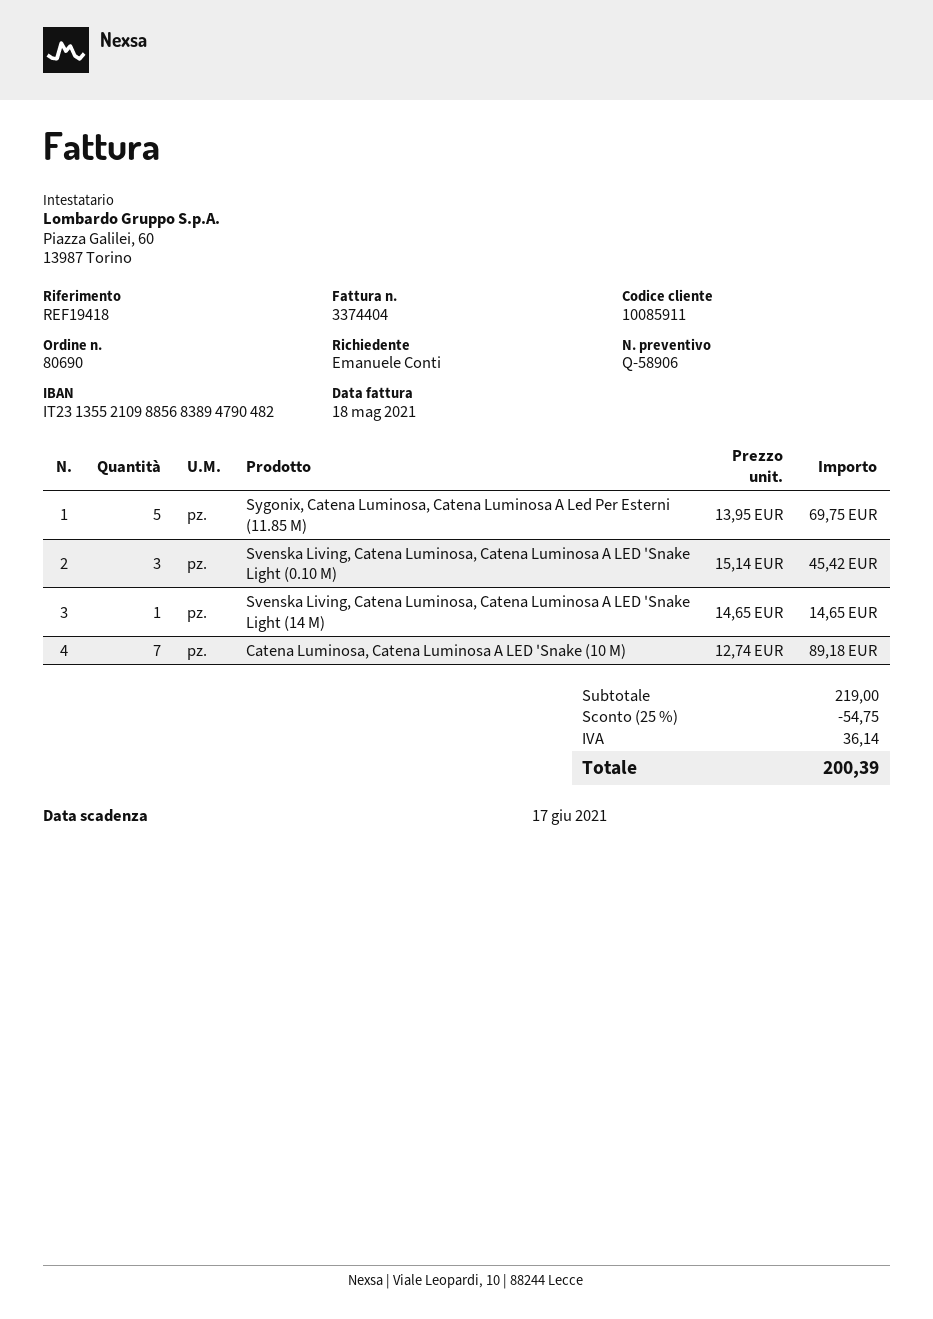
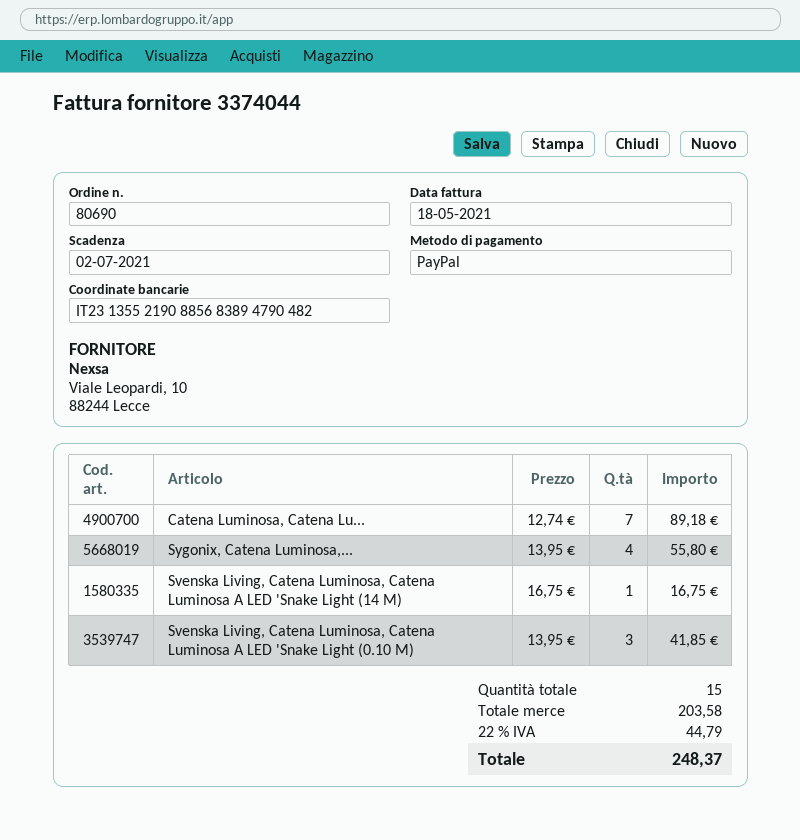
invoice number: 3374404 -> 3374044
due date: 2021-06-17 -> 2021-07-02
bank account: IT2313552109885683894790482 -> IT2313552190885683894790482
Sygonix, Catena Luminosa, Catena Luminosa A Led Per Esterni (11.85 M): 5 x 13.95 = 69.75 -> 4 x 13.95 = 55.80
Svenska Living, Catena Luminosa, Catena Luminosa A LED 'Snake Light (0.10 M): 3 x 15.14 = 45.42 -> 3 x 13.95 = 41.85
Svenska Living, Catena Luminosa, Catena Luminosa A LED 'Snake Light (14 M): 1 x 14.65 = 14.65 -> 1 x 16.75 = 16.75
subtotal: 219.00 -> 203.58
discount: 25% = 54.75 -> none
tax: 36.14 -> 44.79
total: 200.39 -> 248.37

